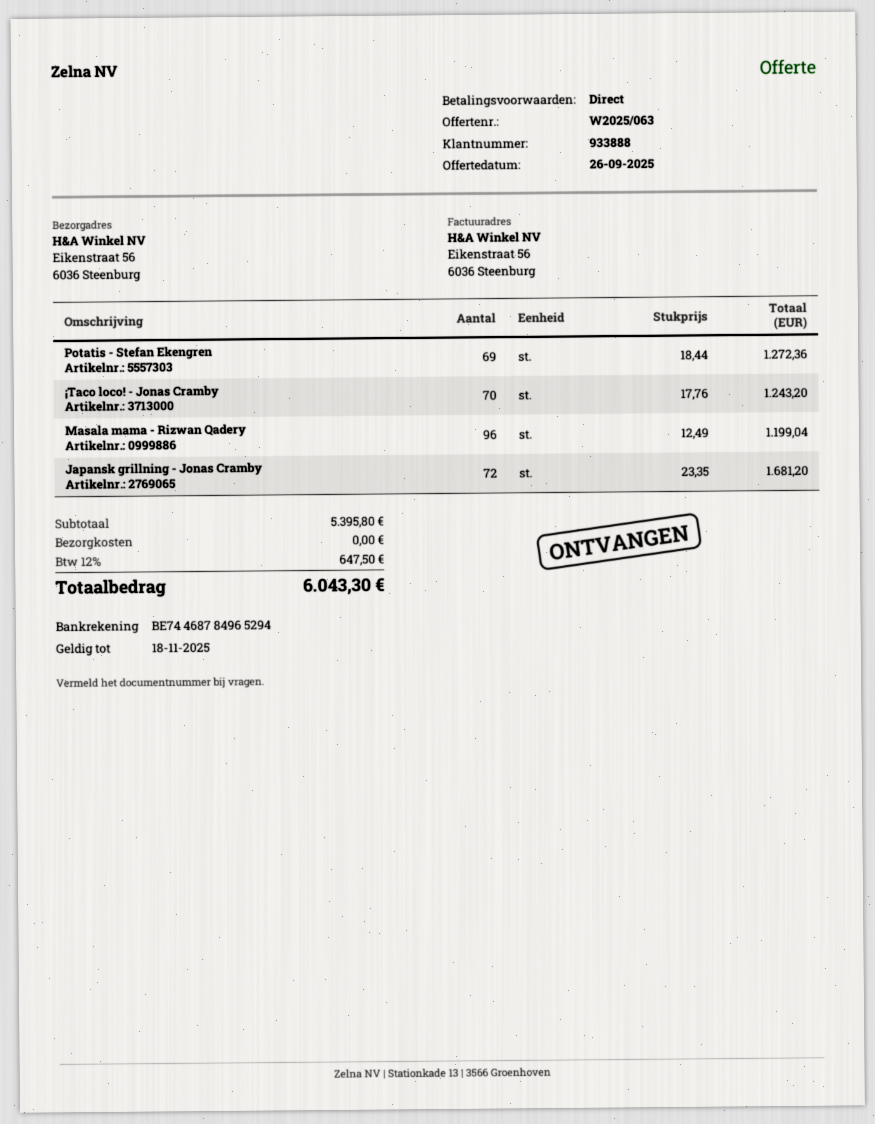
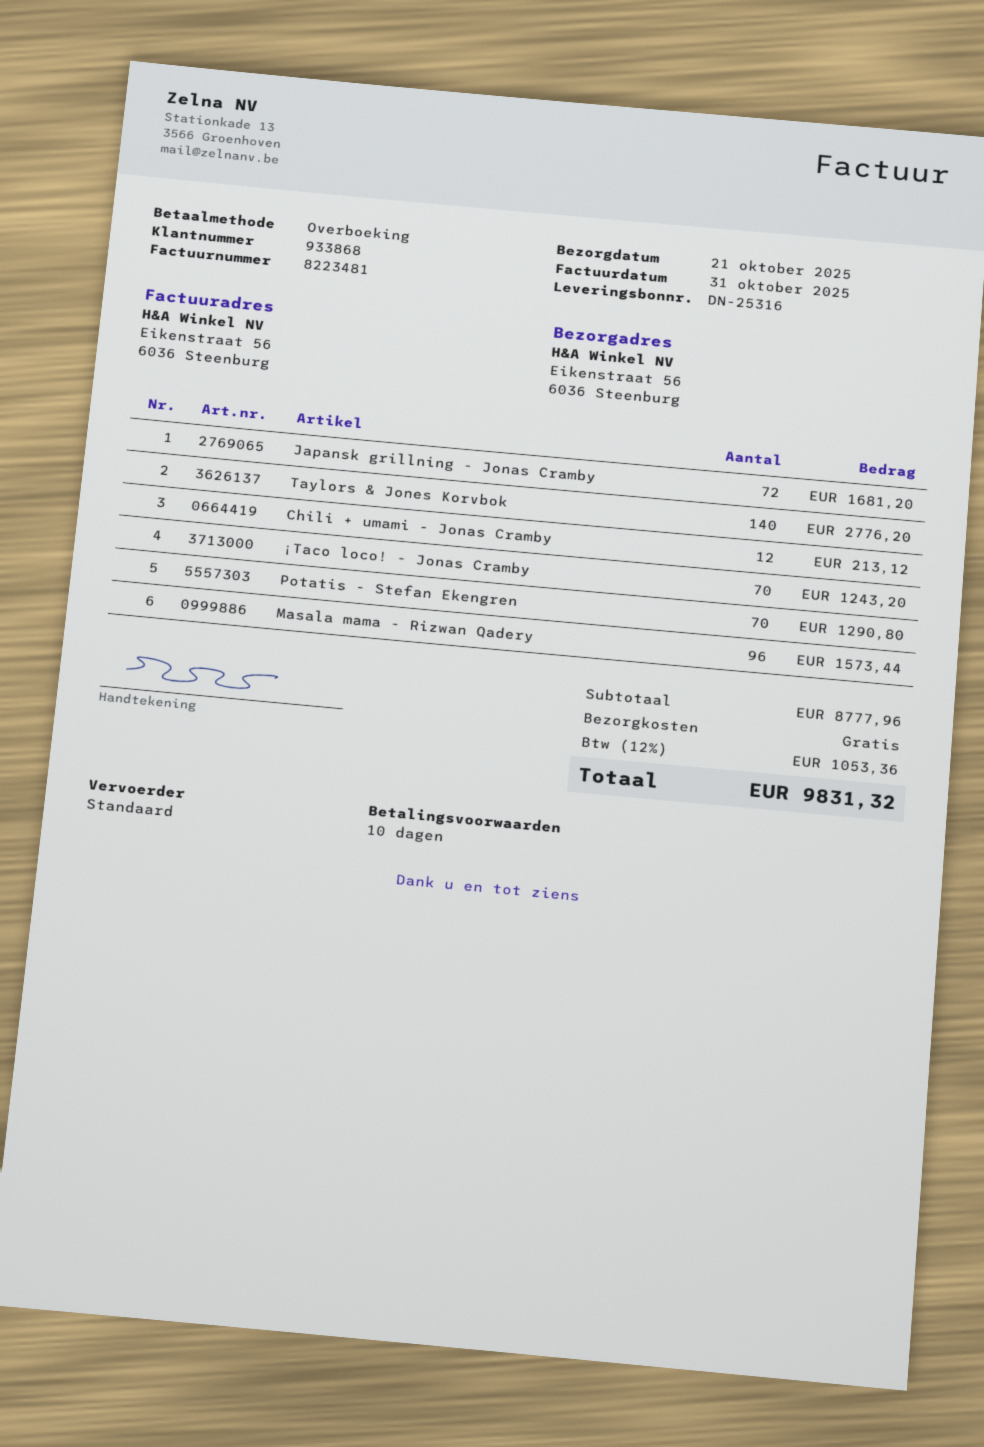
payment terms: on receipt -> 10 days
customer number: 933888 -> 933868
Potatis - Stefan Ekengren: 69 for 1272.36 -> 70 for 1290.80
Masala mama - Rizwan Qadery: 96 for 1199.04 -> 96 for 1573.44
Taylors & Jones Korvbok: none -> 140 for 2776.20
Chili + umami - Jonas Cramby: none -> 12 for 213.12
subtotal: 5395.80 -> 8777.96
tax: 12% = 647.50 -> 12% = 1053.36
total: 6043.30 -> 9831.32

